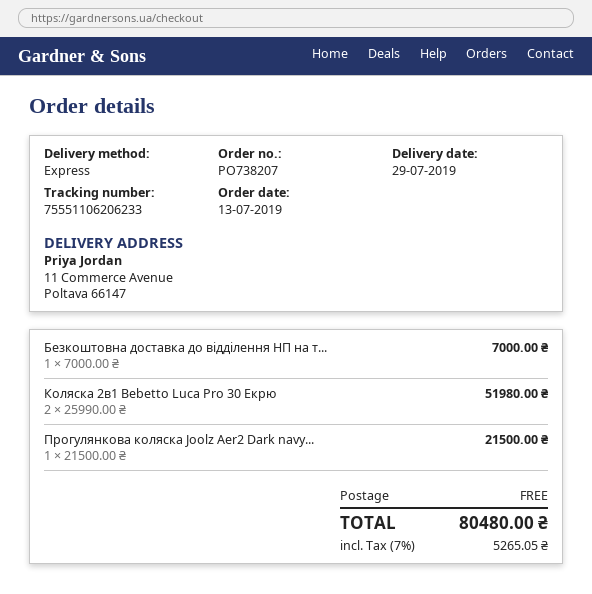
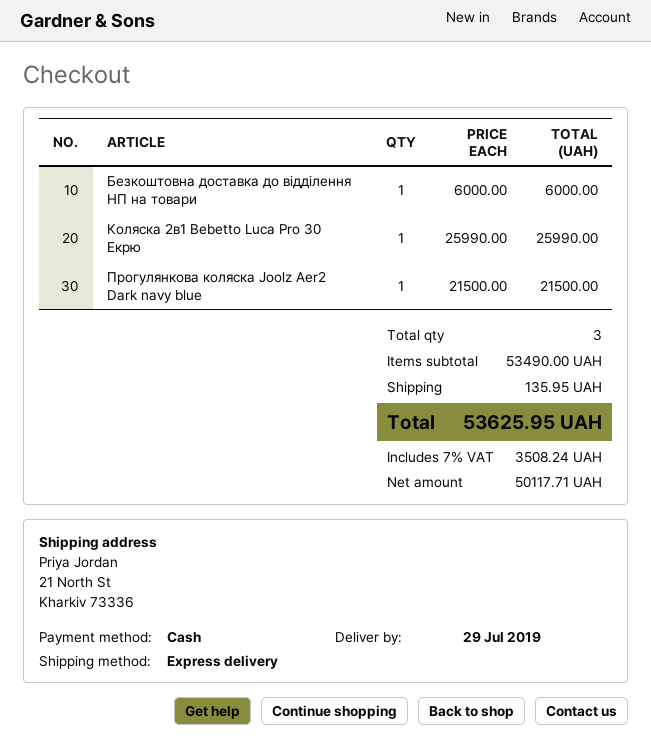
ship to: 11 Commerce Avenue, Poltava 66147 -> 21 North St, Kharkiv 73336
Безкоштовна доставка до відділення НП на т...: 1 x 7000.00 = 7000.00 -> 1 x 6000.00 = 6000.00
Коляска 2в1 Bebetto Luca Pro 30 Екрю: 2 x 25990.00 = 51980.00 -> 1 x 25990.00 = 25990.00
shipping: 0.00 -> 135.95
tax: 7% = 5265.05 -> 7% = 3508.24
total: 80480.00 -> 53625.95

